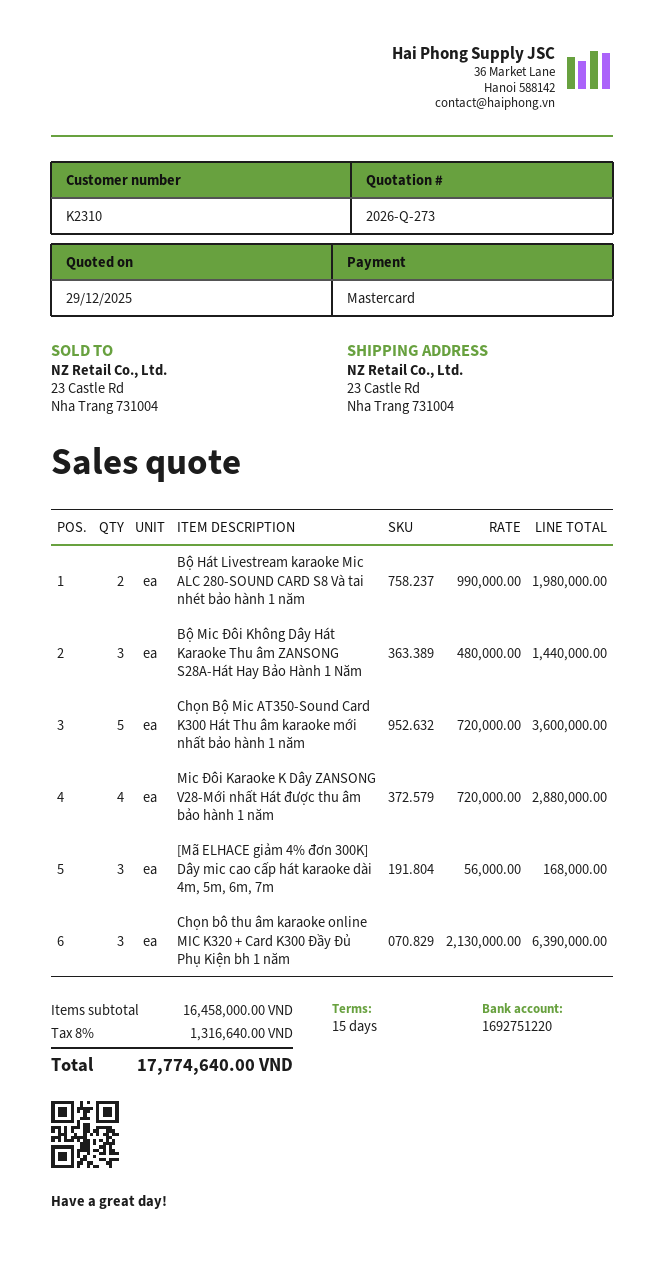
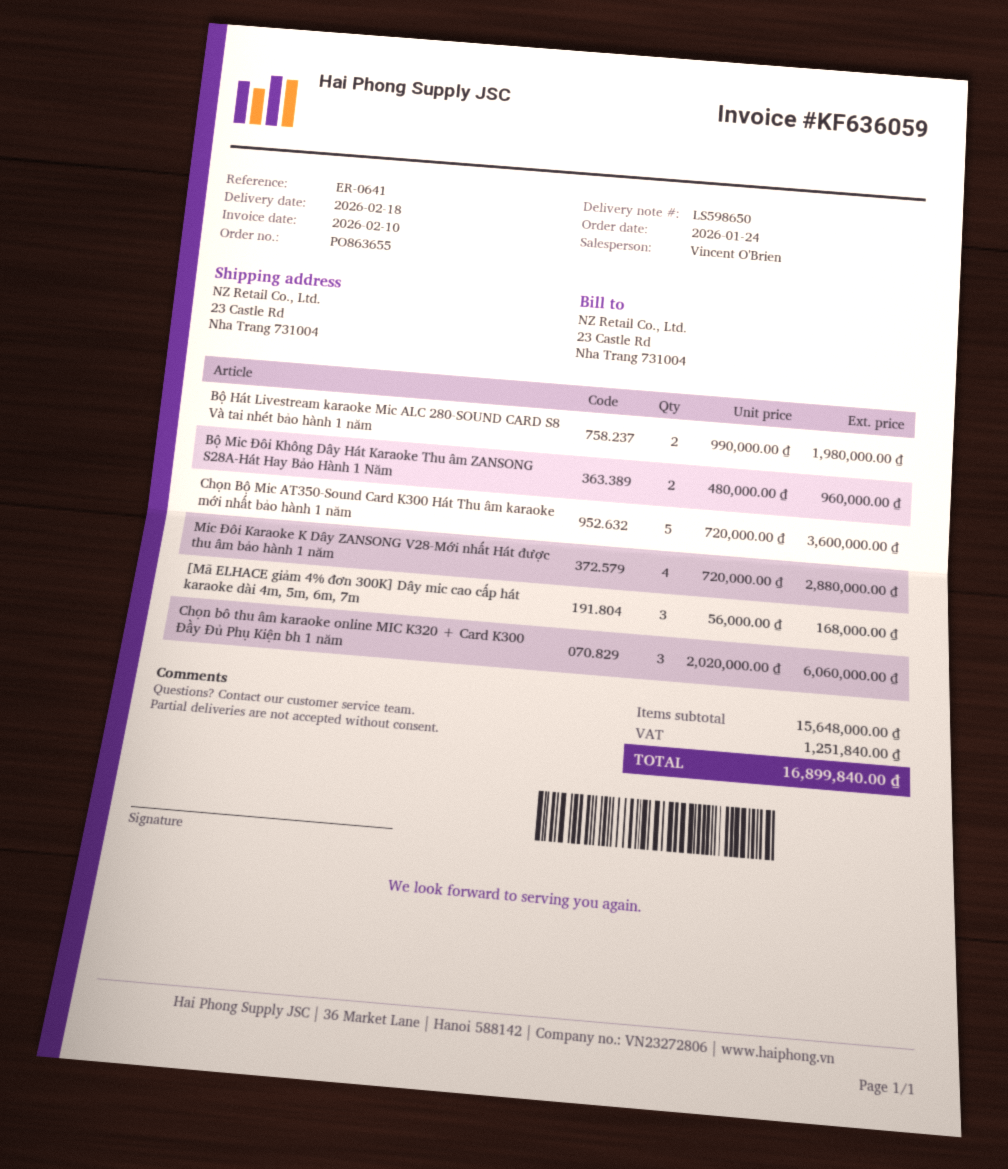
Bộ Mic Đôi Không Dây Hát Karaoke Thu âm ZANSONG S28A-Hát Hay Bảo Hành 1 Năm: 3 x 480000.00 = 1440000.00 -> 2 x 480000.00 = 960000.00
Chọn bô thu âm karaoke online MIC K320 + Card K300 Đầy Đủ Phụ Kiện bh 1 năm: 3 x 2130000.00 = 6390000.00 -> 3 x 2020000.00 = 6060000.00
subtotal: 16458000.00 -> 15648000.00
tax: 1316640.00 -> 1251840.00
total: 17774640.00 -> 16899840.00

